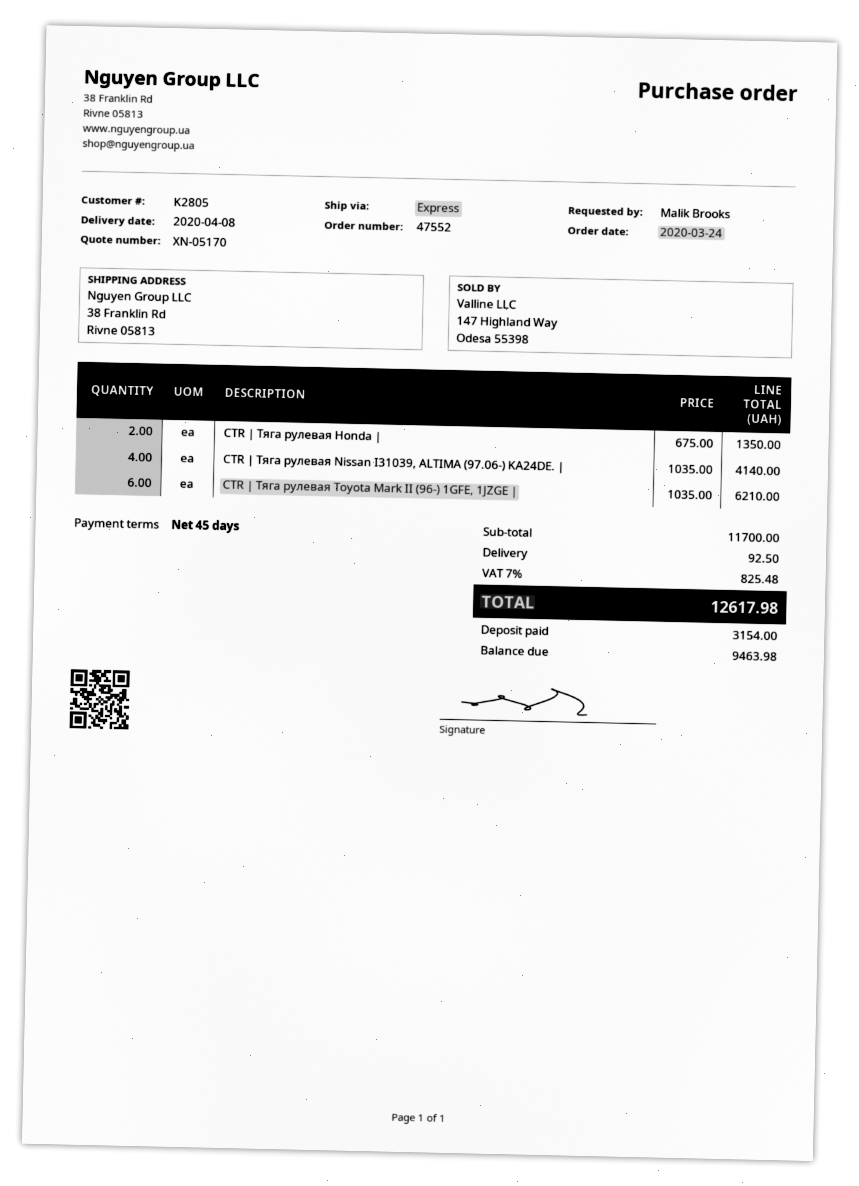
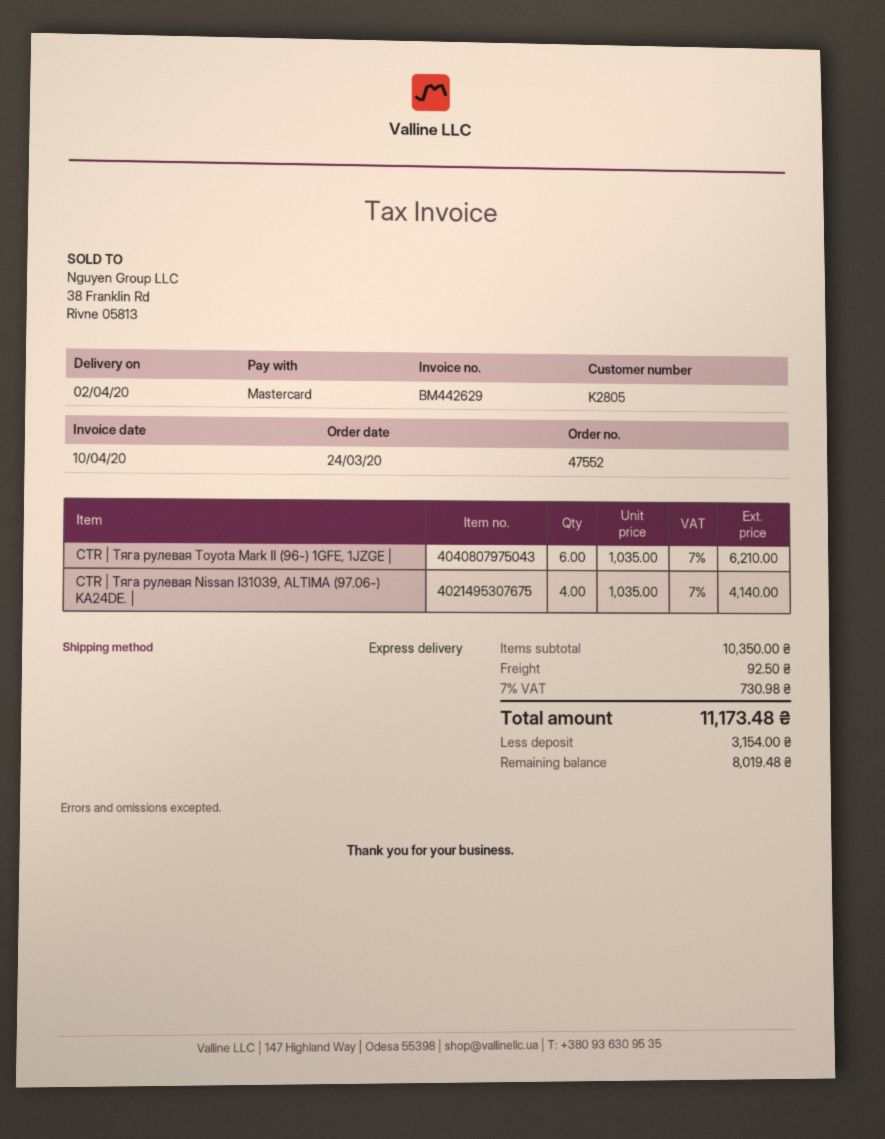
delivery date: 2020-04-08 -> 2020-04-02
CTR | Тяга рулевая Honda |: 2 x 675.00 = 1350.00 -> none
subtotal: 11700.00 -> 10350.00
tax: 7% = 825.48 -> 7% = 730.98
total: 12617.98 -> 11173.48
balance: 9463.98 -> 8019.48

